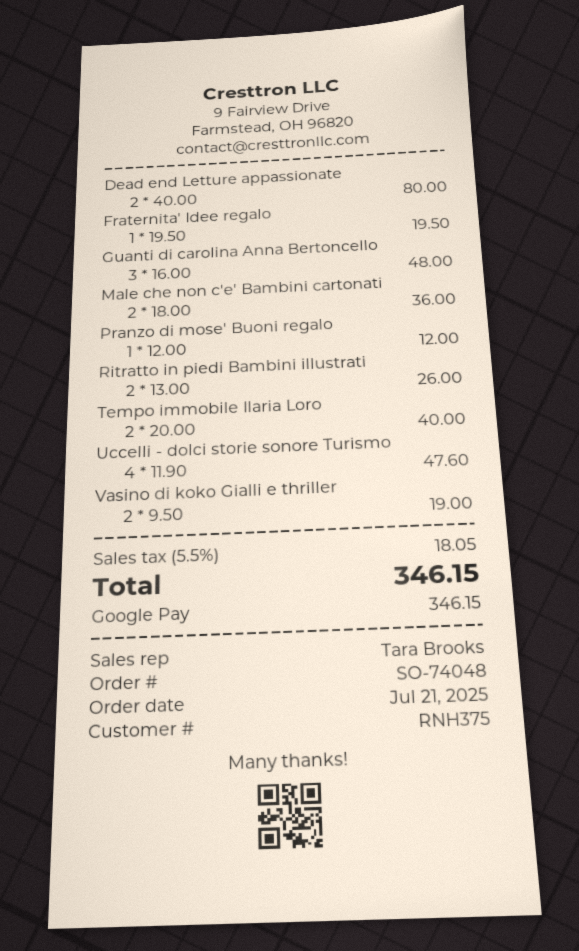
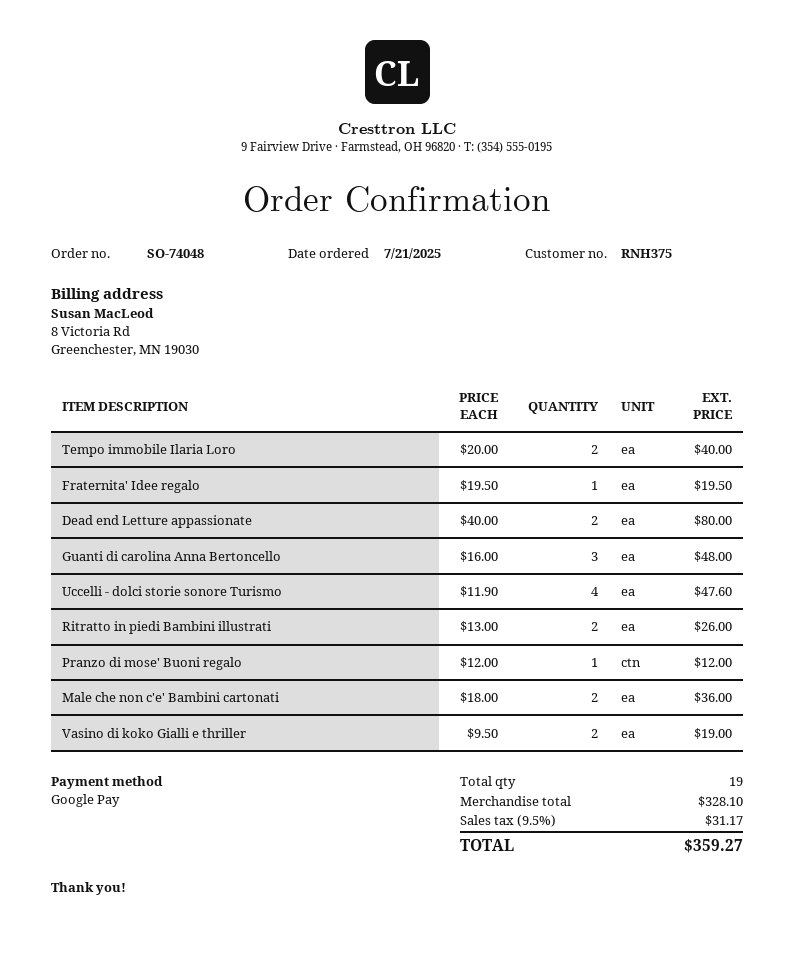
tax: 5.5% = 18.05 -> 9.5% = 31.17
total: 346.15 -> 359.27

